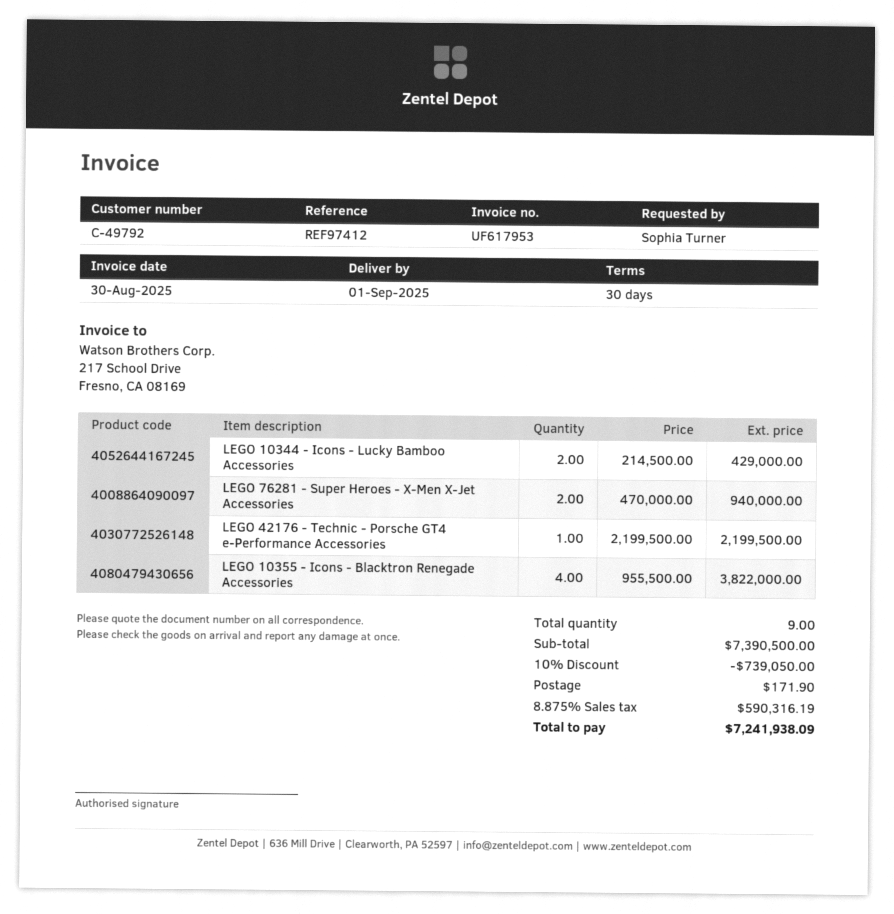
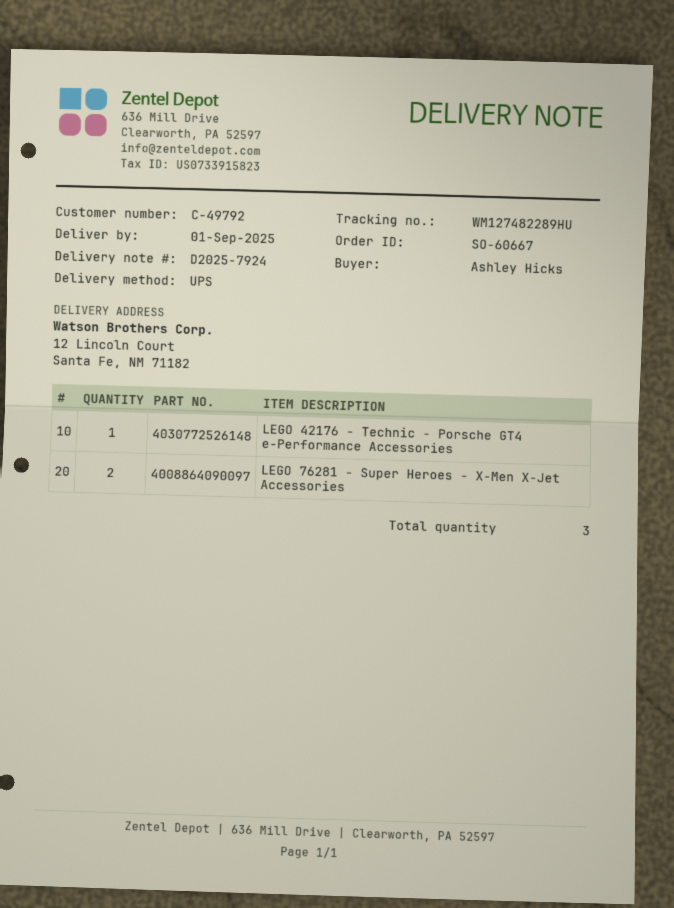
ordered by: Sophia Turner -> Ashley Hicks
LEGO 10344 - Icons - Lucky Bamboo Accessories: 2 -> none
LEGO 10355 - Icons - Blacktron Renegade Accessories: 4 -> none
total quantity: 9 -> 3

